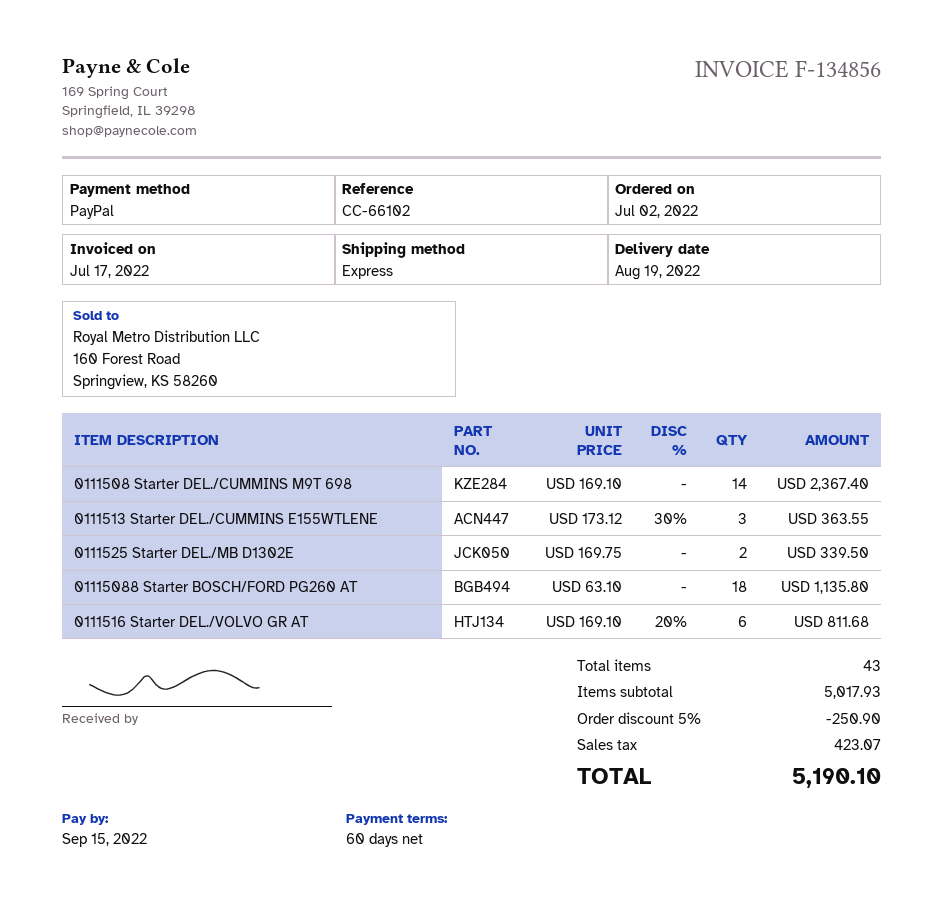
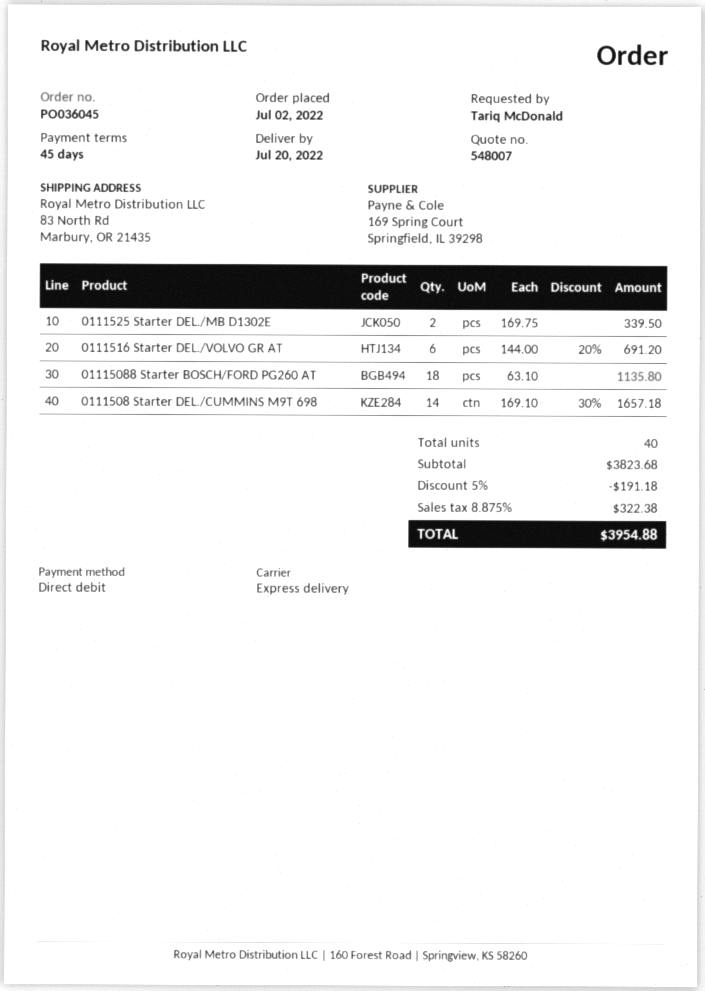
delivery date: 2022-08-19 -> 2022-07-20
payment terms: 60 days -> 45 days
payment method: PayPal -> direct debit
0111508 Starter DEL./CUMMINS M9T 698: 14 x 169.10 = 2367.40 -> 14 x 169.10 - 30% = 1657.18
0111513 Starter DEL./CUMMINS E155WTLENE: 3 x 173.12 - 30% = 363.55 -> none
0111516 Starter DEL./VOLVO GR AT: 6 x 169.10 - 20% = 811.68 -> 6 x 144.00 - 20% = 691.20
total quantity: 43 -> 40
subtotal: 5017.93 -> 3823.68
discount: 5% = 250.90 -> 5% = 191.18
tax: 423.07 -> 322.38
total: 5190.10 -> 3954.88

